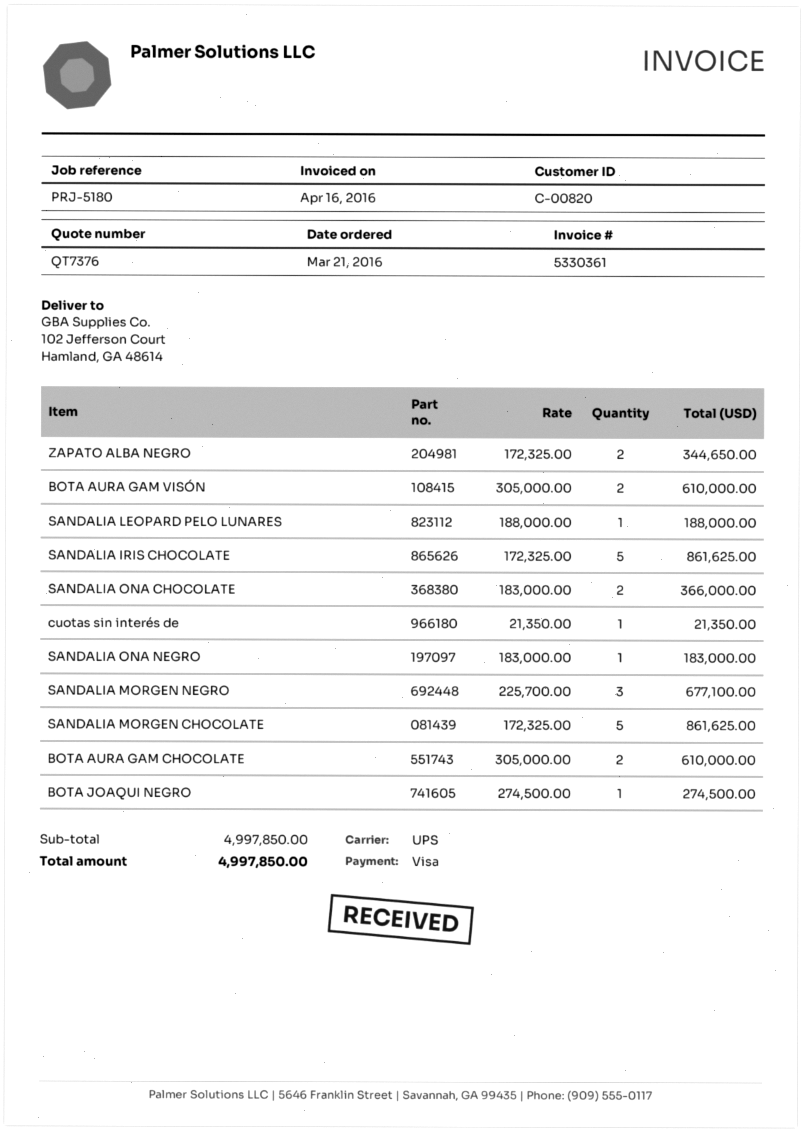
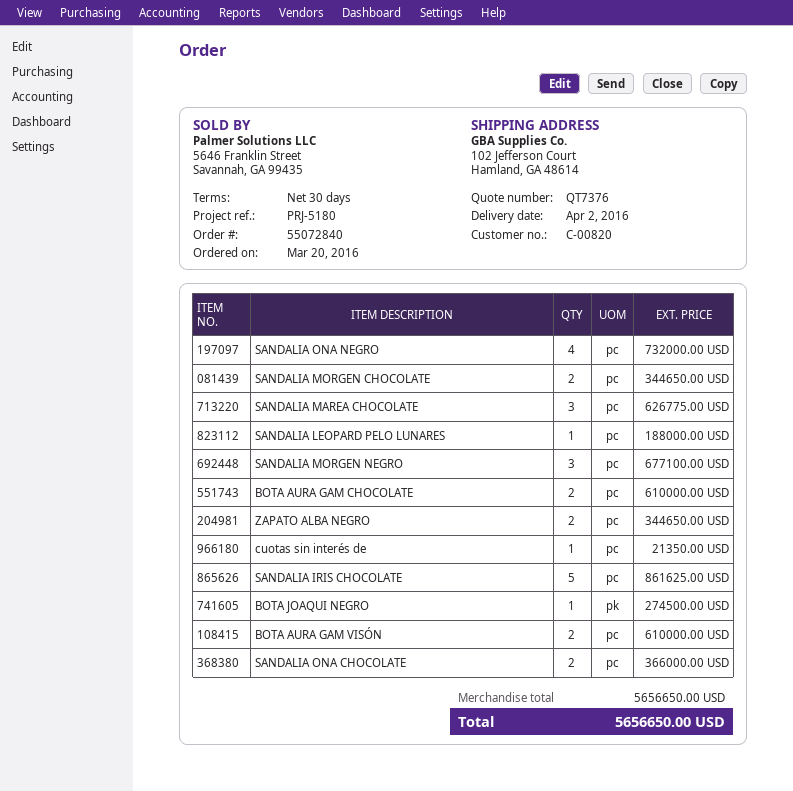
order date: 2016-03-21 -> 2016-03-20
SANDALIA ONA NEGRO: 1 for 183000.00 -> 4 for 732000.00
SANDALIA MORGEN CHOCOLATE: 5 for 861625.00 -> 2 for 344650.00
SANDALIA MAREA CHOCOLATE: none -> 3 for 626775.00
subtotal: 4997850.00 -> 5656650.00
total: 4997850.00 -> 5656650.00

